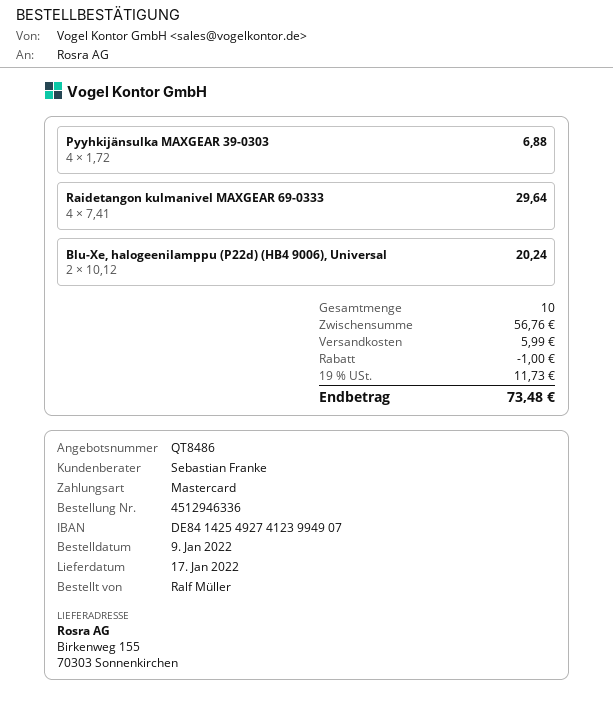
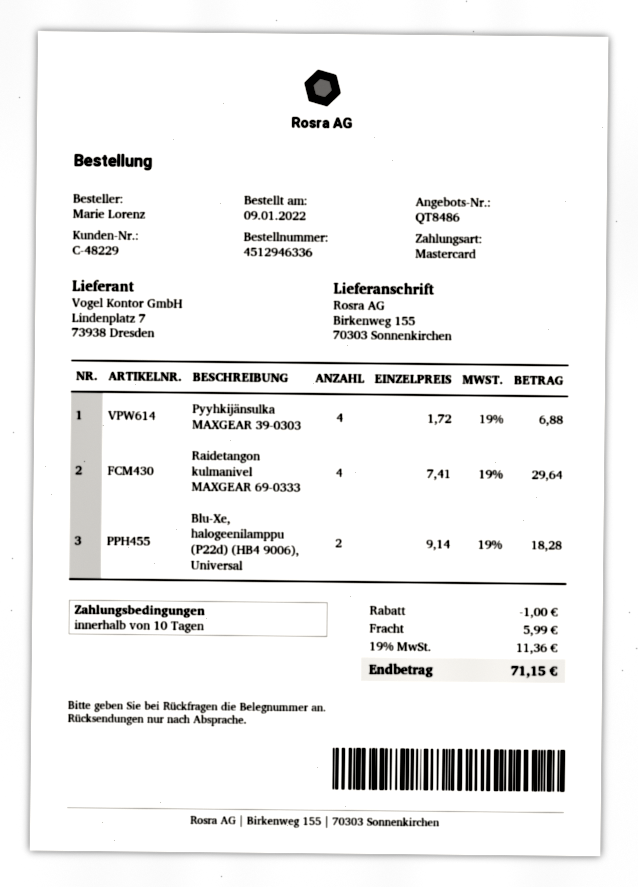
ordered by: Ralf Müller -> Marie Lorenz
Blu-Xe, halogeenilamppu (P22d) (HB4 9006), Universal: 2 x 10.12 = 20.24 -> 2 x 9.14 = 18.28
tax: 19% = 11.73 -> 19% = 11.36
total: 73.48 -> 71.15

